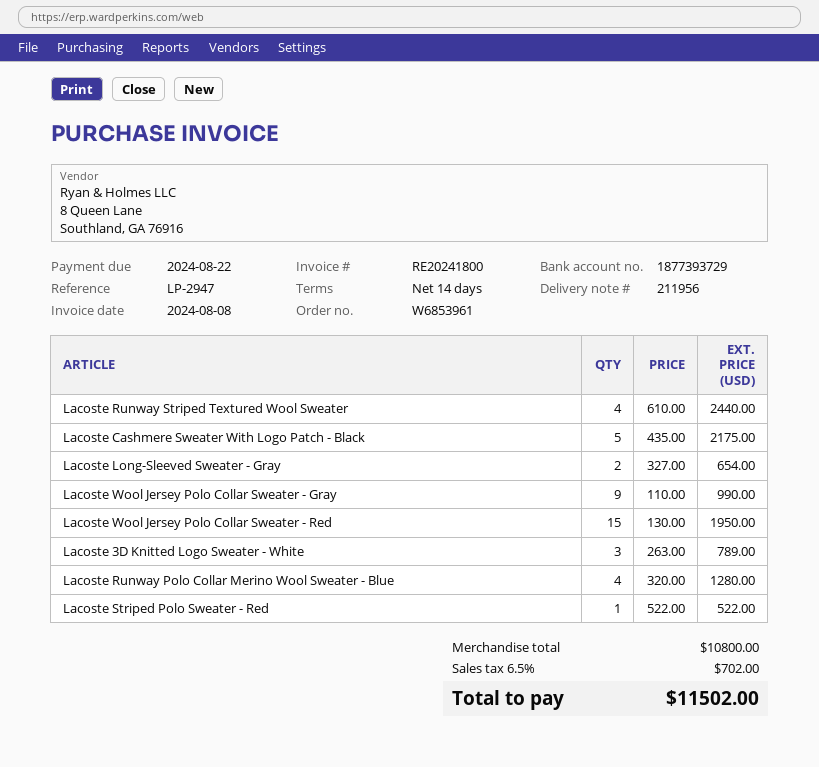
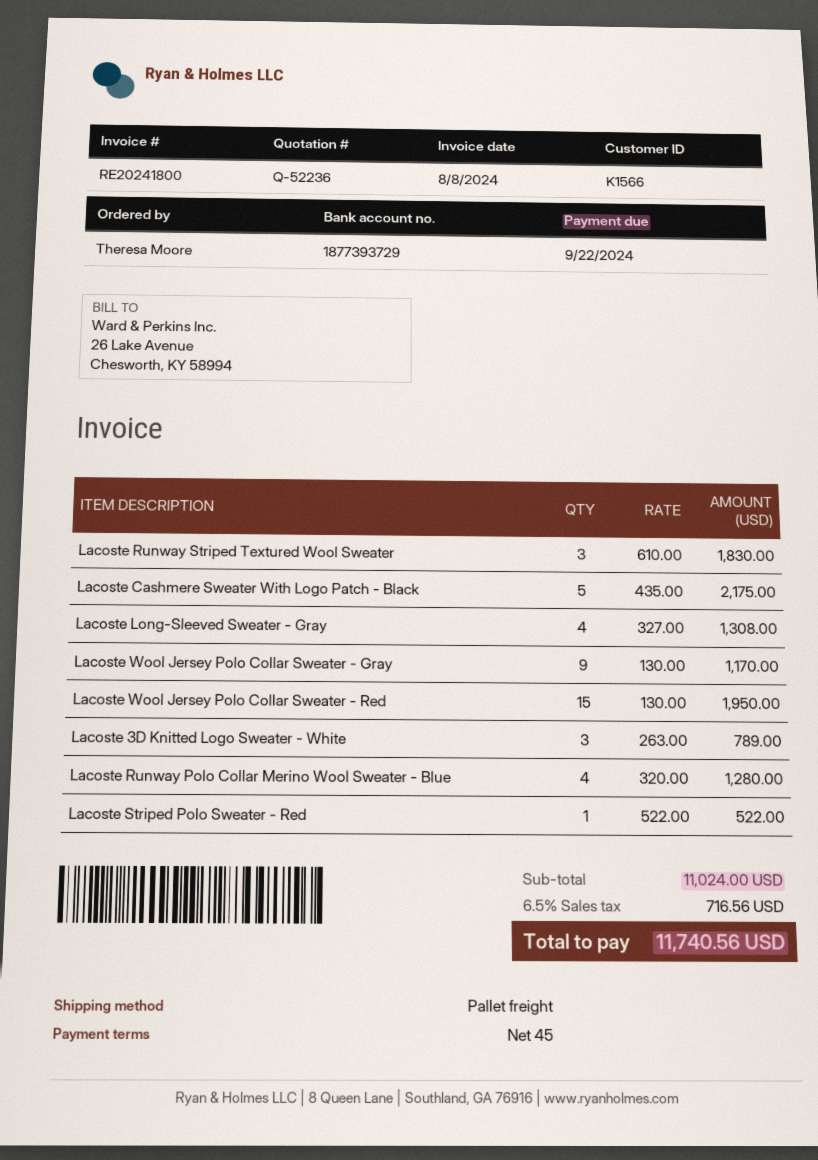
payment terms: 14 days -> 45 days
due date: 2024-08-22 -> 2024-09-22
Lacoste Runway Striped Textured Wool Sweater: 4 x 610.00 = 2440.00 -> 3 x 610.00 = 1830.00
Lacoste Long-Sleeved Sweater - Gray: 2 x 327.00 = 654.00 -> 4 x 327.00 = 1308.00
Lacoste Wool Jersey Polo Collar Sweater - Gray: 9 x 110.00 = 990.00 -> 9 x 130.00 = 1170.00
subtotal: 10800.00 -> 11024.00
tax: 6.5% = 702.00 -> 6.5% = 716.56
total: 11502.00 -> 11740.56

